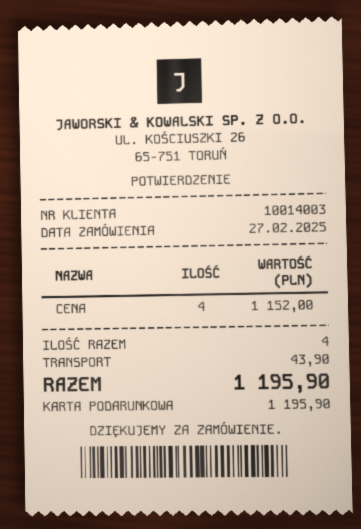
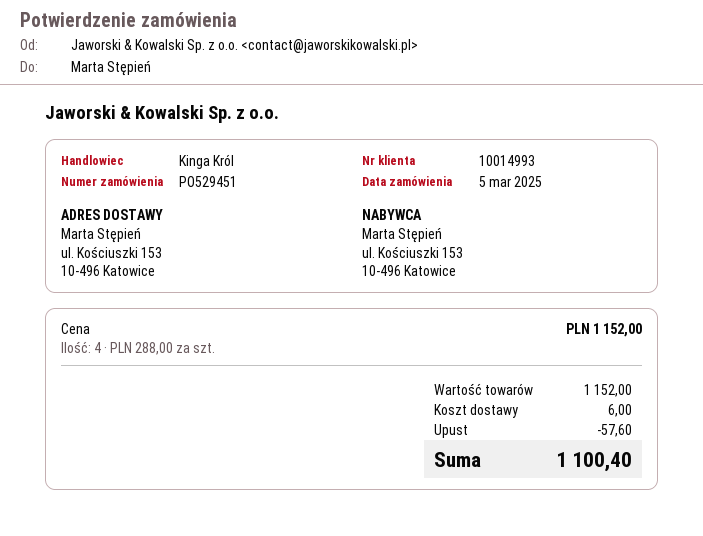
order date: 2025-02-27 -> 2025-03-05
customer number: 10014003 -> 10014993
discount: none -> 57.60
shipping: 43.90 -> 6.00
total: 1195.90 -> 1100.40

